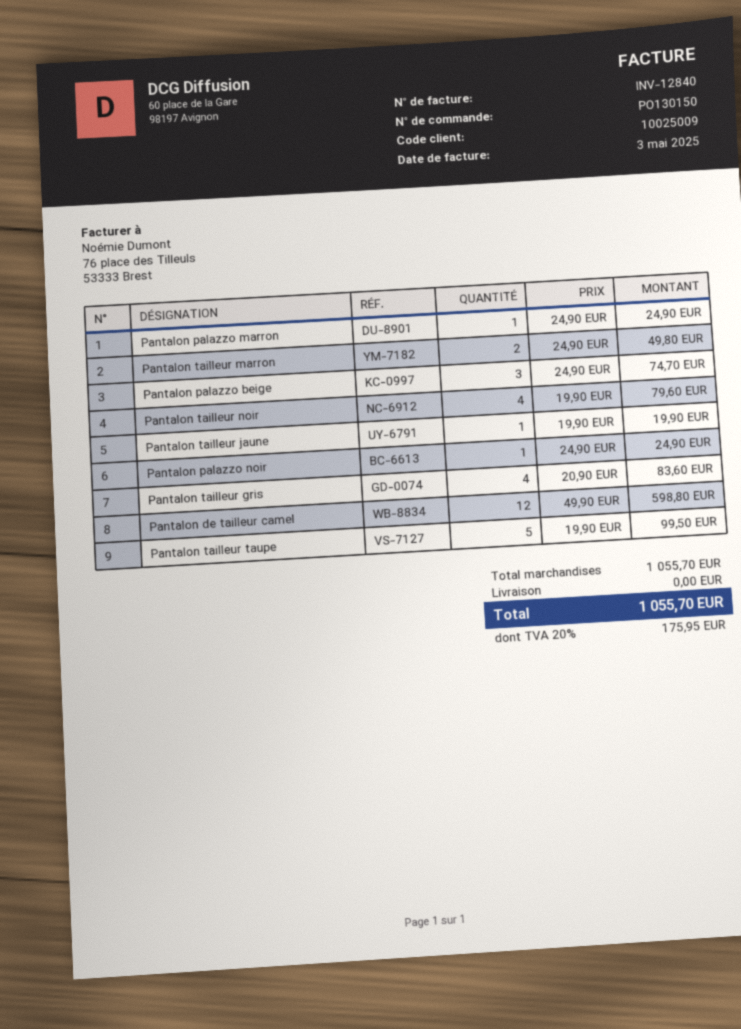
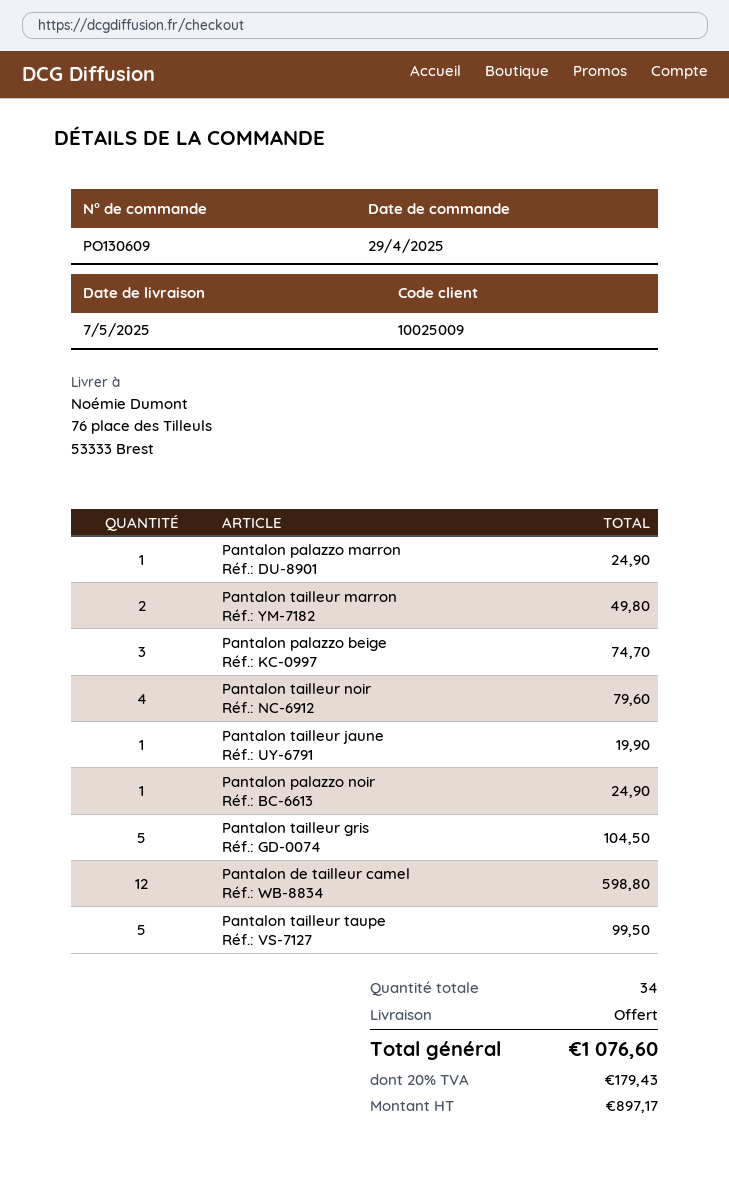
order number: PO130150 -> PO130609
Pantalon tailleur gris: 4 for 83.60 -> 5 for 104.50
tax: 20% = 175.95 -> 20% = 179.43
total: 1055.70 -> 1076.60

